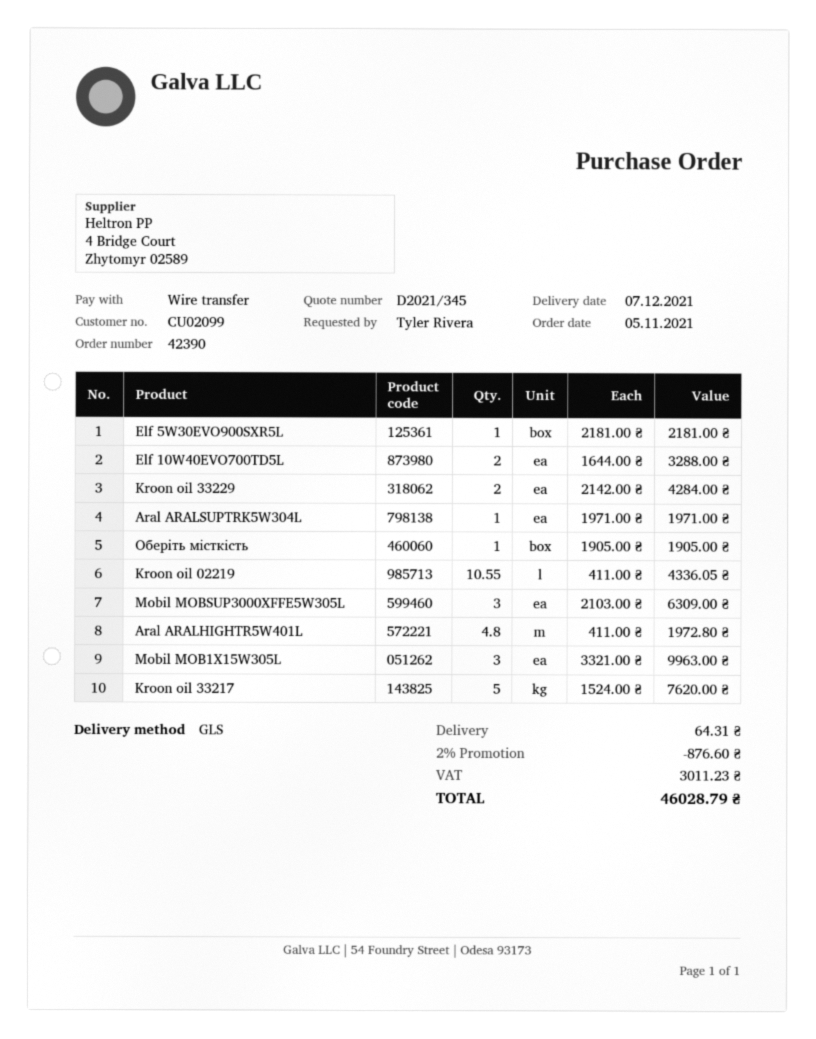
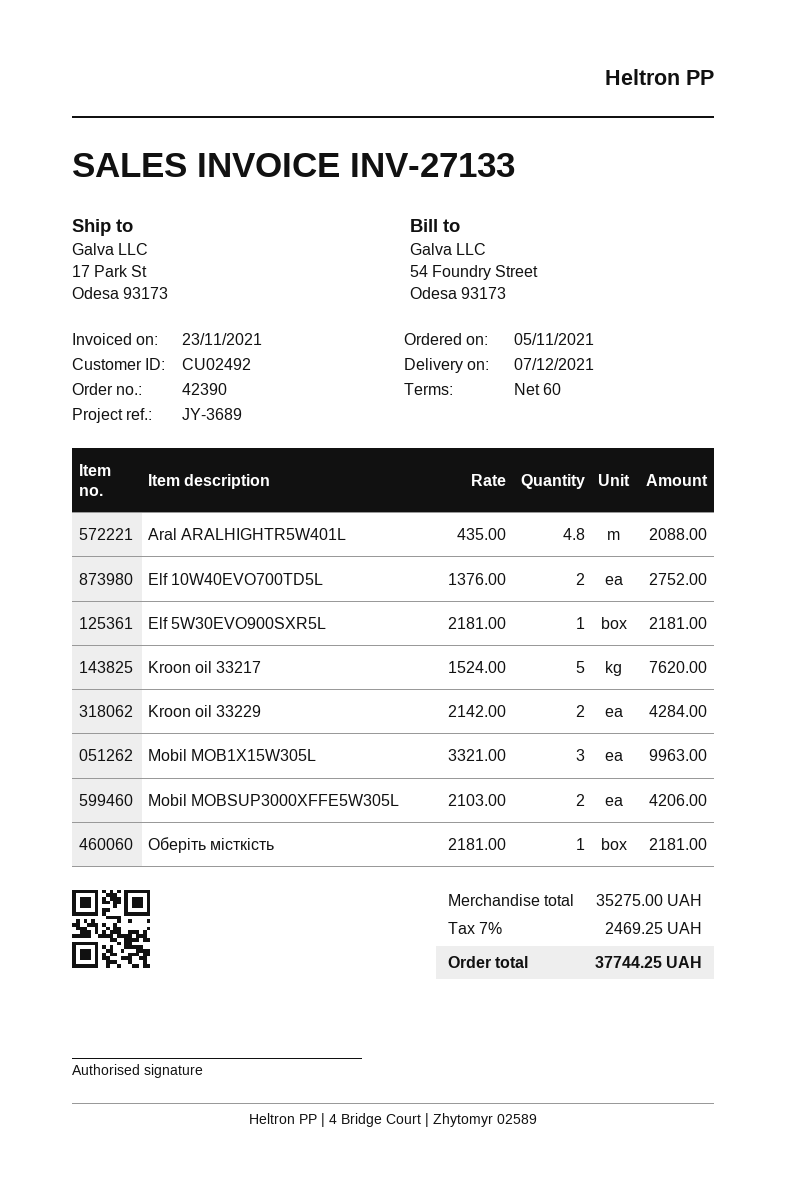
customer number: CU02099 -> CU02492
Elf 10W40EVO700TD5L: 2 x 1644.00 = 3288.00 -> 2 x 1376.00 = 2752.00
Aral ARALSUPTRK5W304L: 1 x 1971.00 = 1971.00 -> none
Оберіть місткість: 1 x 1905.00 = 1905.00 -> 1 x 2181.00 = 2181.00
Kroon oil 02219: 10.55 x 411.00 = 4336.05 -> none
Mobil MOBSUP3000XFFE5W305L: 3 x 2103.00 = 6309.00 -> 2 x 2103.00 = 4206.00
Aral ARALHIGHTR5W401L: 4.8 x 411.00 = 1972.80 -> 4.8 x 435.00 = 2088.00
discount: 2% = 876.60 -> none
shipping: 64.31 -> none
tax: 3011.23 -> 2469.25
total: 46028.79 -> 37744.25

